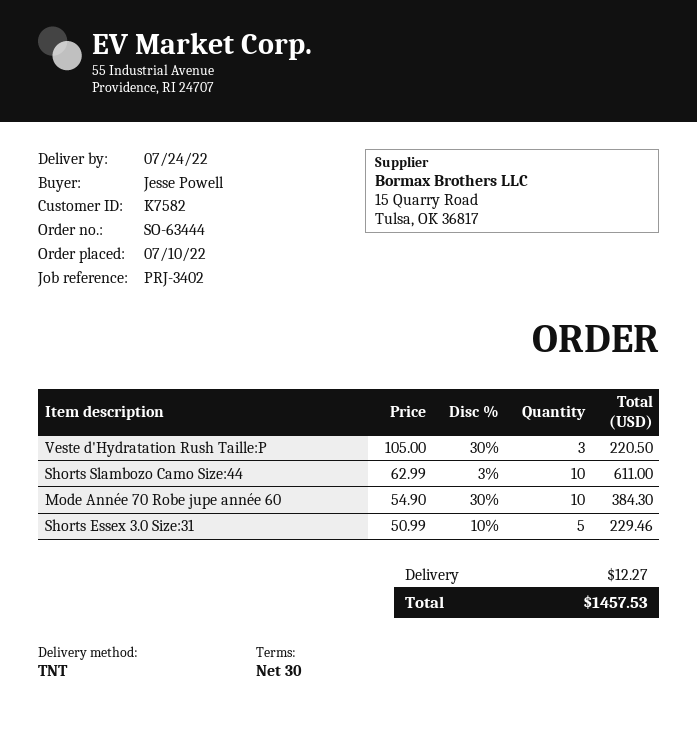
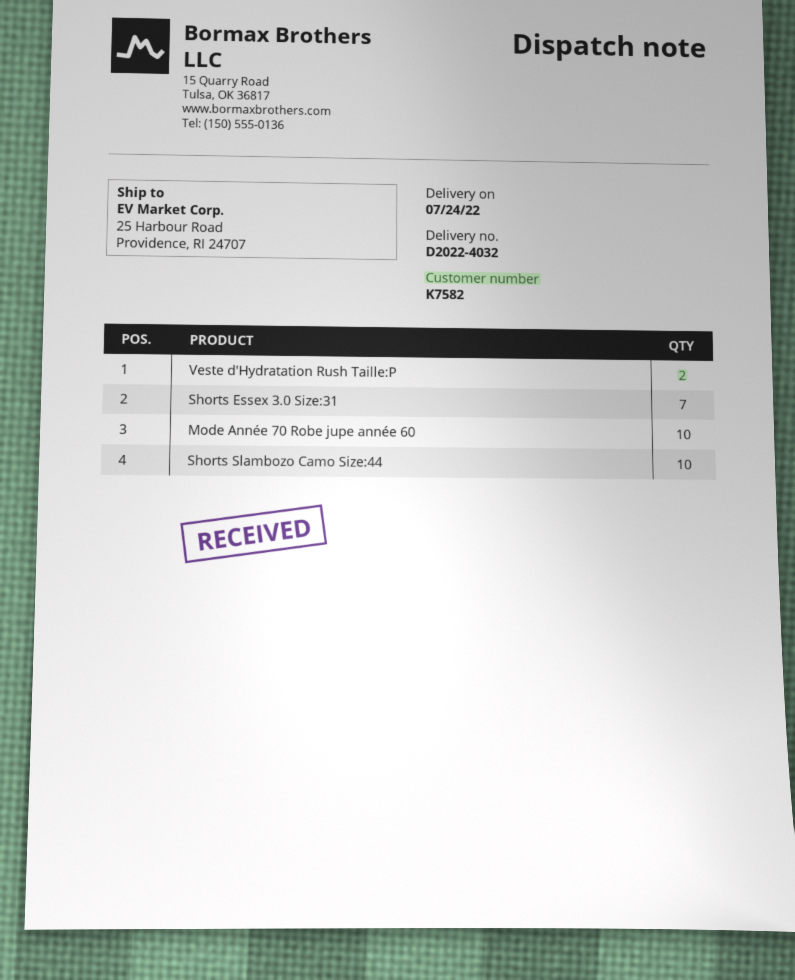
Veste d'Hydratation Rush Taille:P: 3 -> 2
Shorts Essex 3.0 Size:31: 5 -> 7

